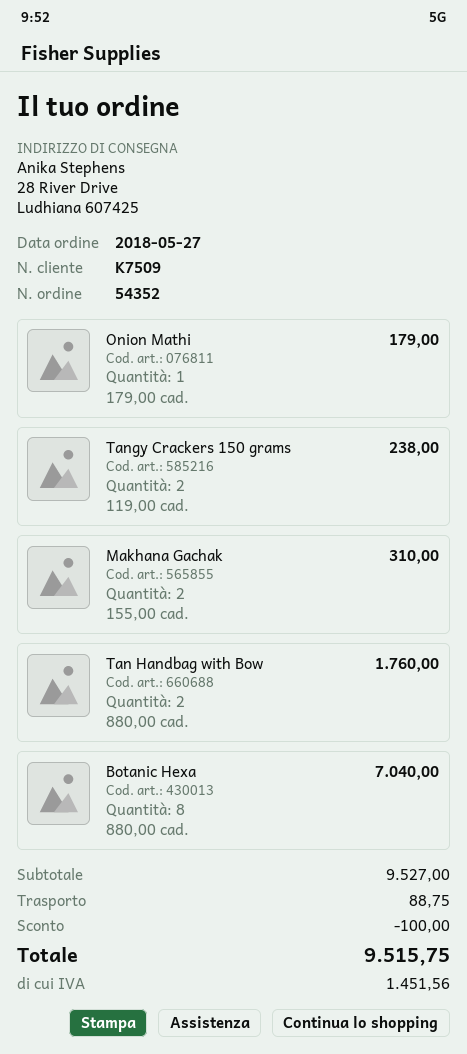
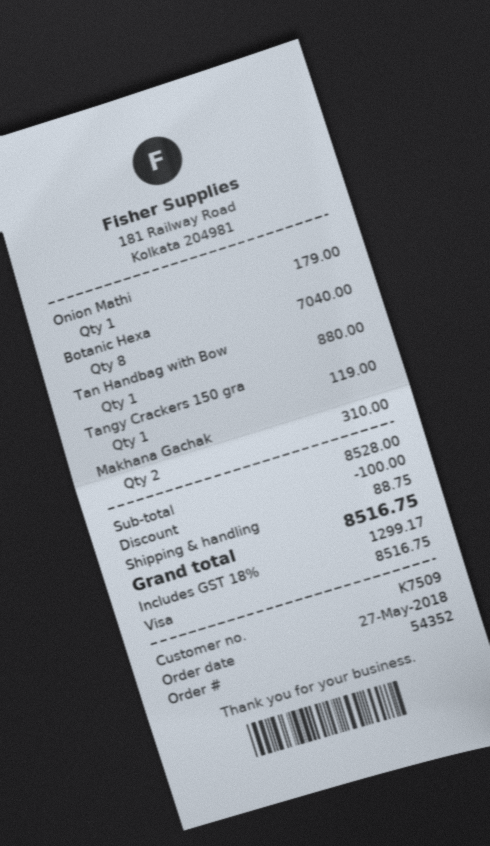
Tangy Crackers 150 grams: 2 for 238.00 -> 1 for 119.00
Tan Handbag with Bow: 2 for 1760.00 -> 1 for 880.00
subtotal: 9527.00 -> 8528.00
tax: 1451.56 -> 1299.17
total: 9515.75 -> 8516.75

